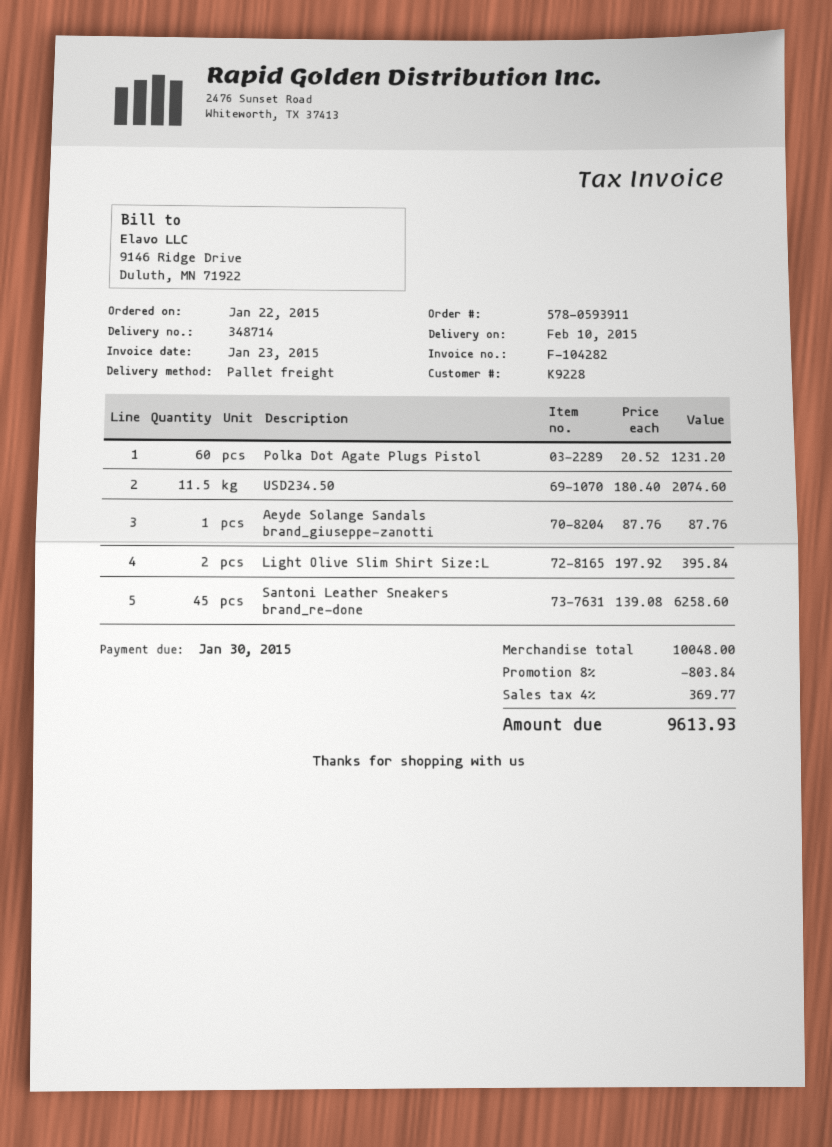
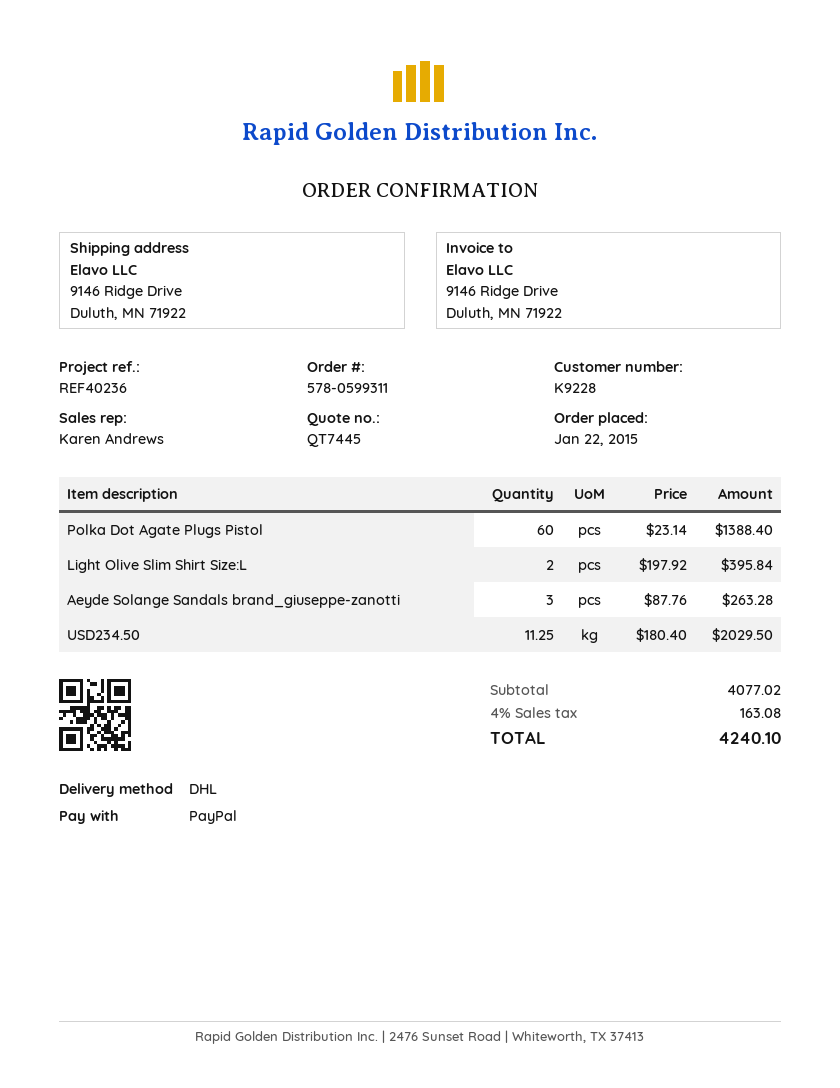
order number: 578-0593911 -> 578-0599311
shipping method: pallet freight -> DHL
Polka Dot Agate Plugs Pistol: 60 x 20.52 = 1231.20 -> 60 x 23.14 = 1388.40
USD234.50: 11.5 x 180.40 = 2074.60 -> 11.25 x 180.40 = 2029.50
Aeyde Solange Sandals brand_giuseppe-zanotti: 1 x 87.76 = 87.76 -> 3 x 87.76 = 263.28
Santoni Leather Sneakers brand_re-done: 45 x 139.08 = 6258.60 -> none
subtotal: 10048.00 -> 4077.02
discount: 8% = 803.84 -> none
tax: 4% = 369.77 -> 4% = 163.08
total: 9613.93 -> 4240.10

